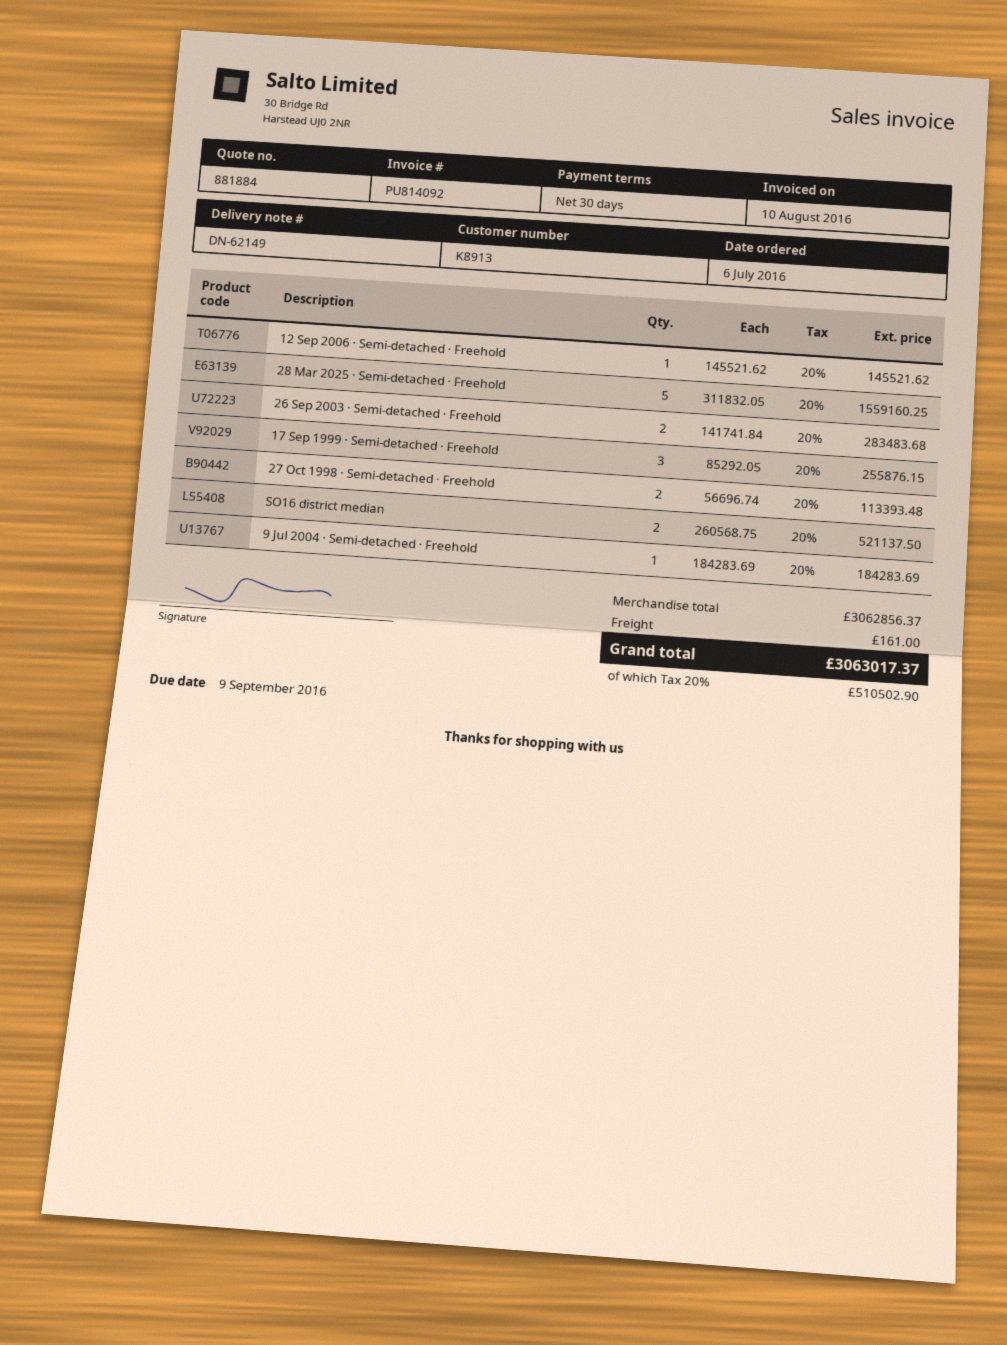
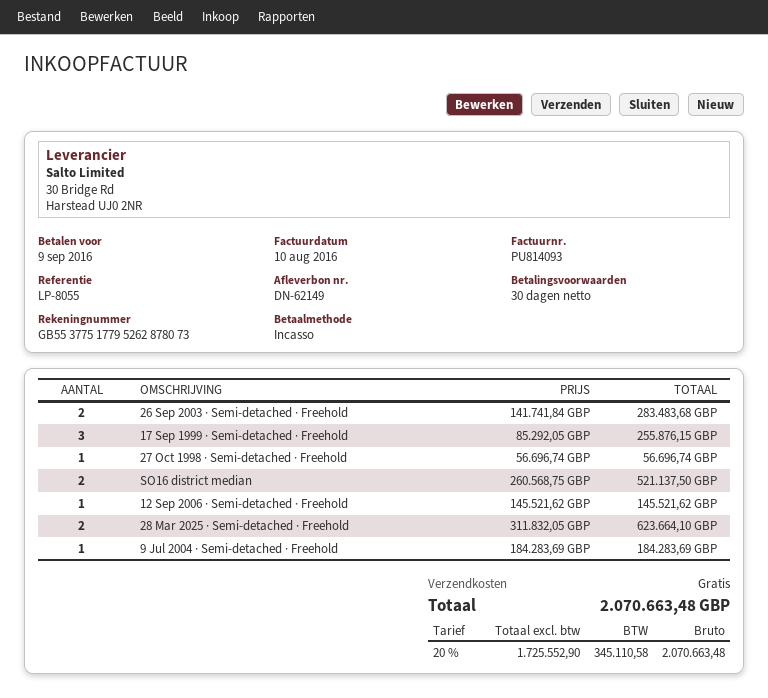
invoice number: PU814092 -> PU814093
28 Mar 2025 · Semi-detached · Freehold: 5 x 311832.05 = 1559160.25 -> 2 x 311832.05 = 623664.10
27 Oct 1998 · Semi-detached · Freehold: 2 x 56696.74 = 113393.48 -> 1 x 56696.74 = 56696.74
shipping: 161.00 -> 0.00
tax: 20% = 510502.90 -> 20% = 345110.58
total: 3063017.37 -> 2070663.48

